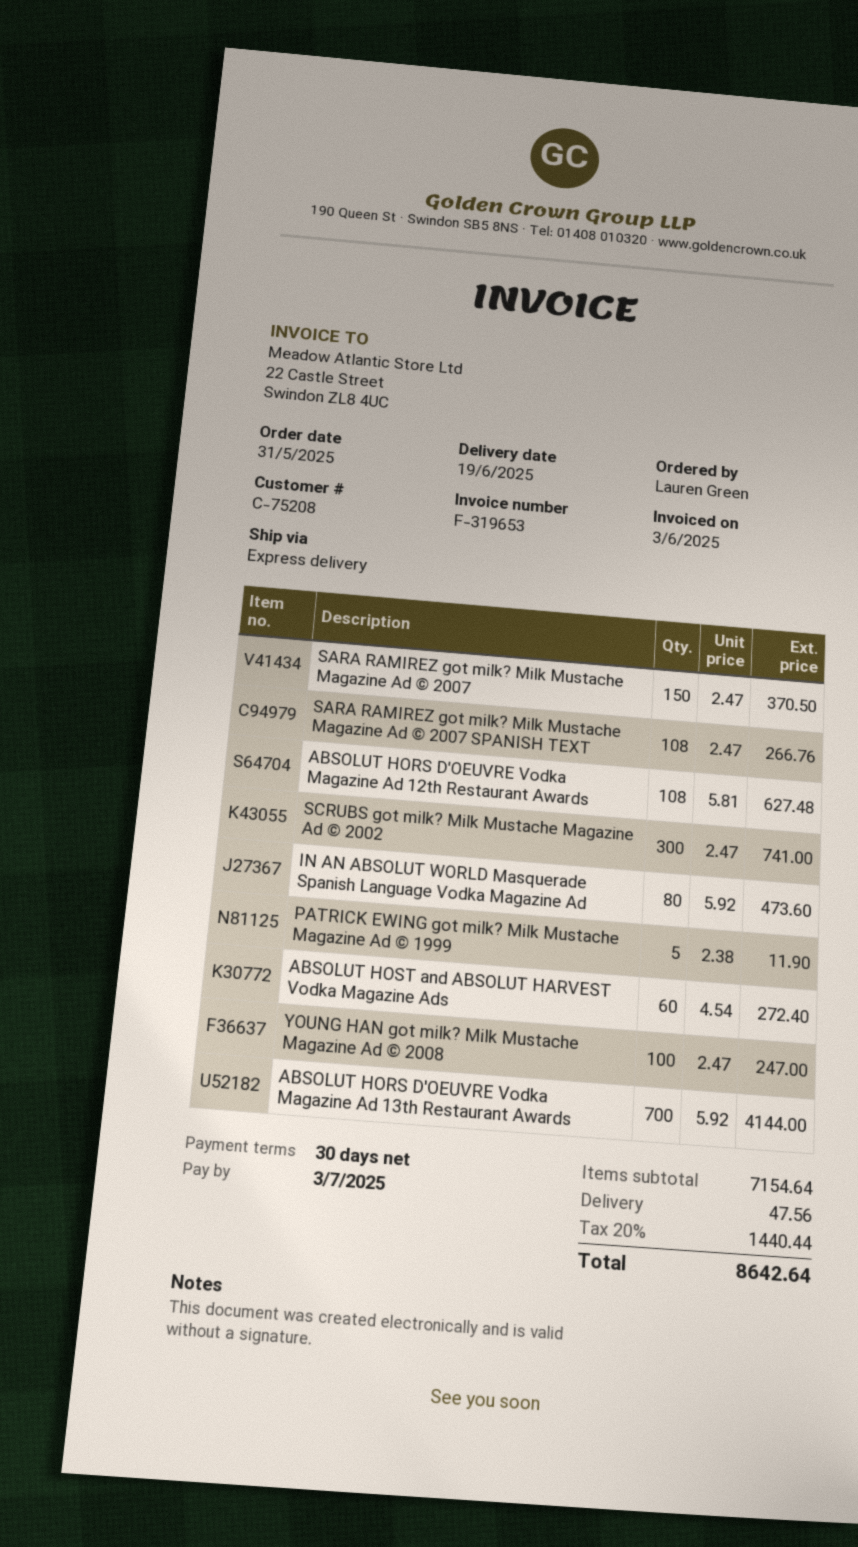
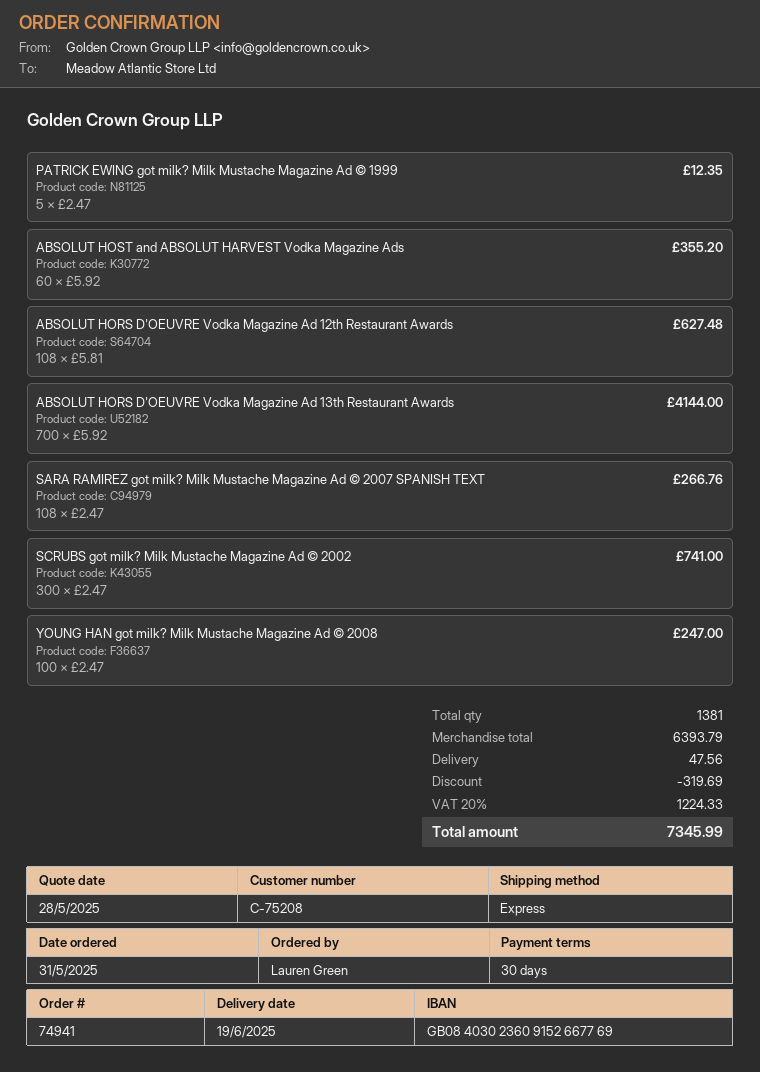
SARA RAMIREZ got milk? Milk Mustache Magazine Ad © 2007: 150 x 2.47 = 370.50 -> none
IN AN ABSOLUT WORLD Masquerade Spanish Language Vodka Magazine Ad: 80 x 5.92 = 473.60 -> none
PATRICK EWING got milk? Milk Mustache Magazine Ad © 1999: 5 x 2.38 = 11.90 -> 5 x 2.47 = 12.35
ABSOLUT HOST and ABSOLUT HARVEST Vodka Magazine Ads: 60 x 4.54 = 272.40 -> 60 x 5.92 = 355.20
subtotal: 7154.64 -> 6393.79
discount: none -> 319.69
tax: 20% = 1440.44 -> 20% = 1224.33
total: 8642.64 -> 7345.99

